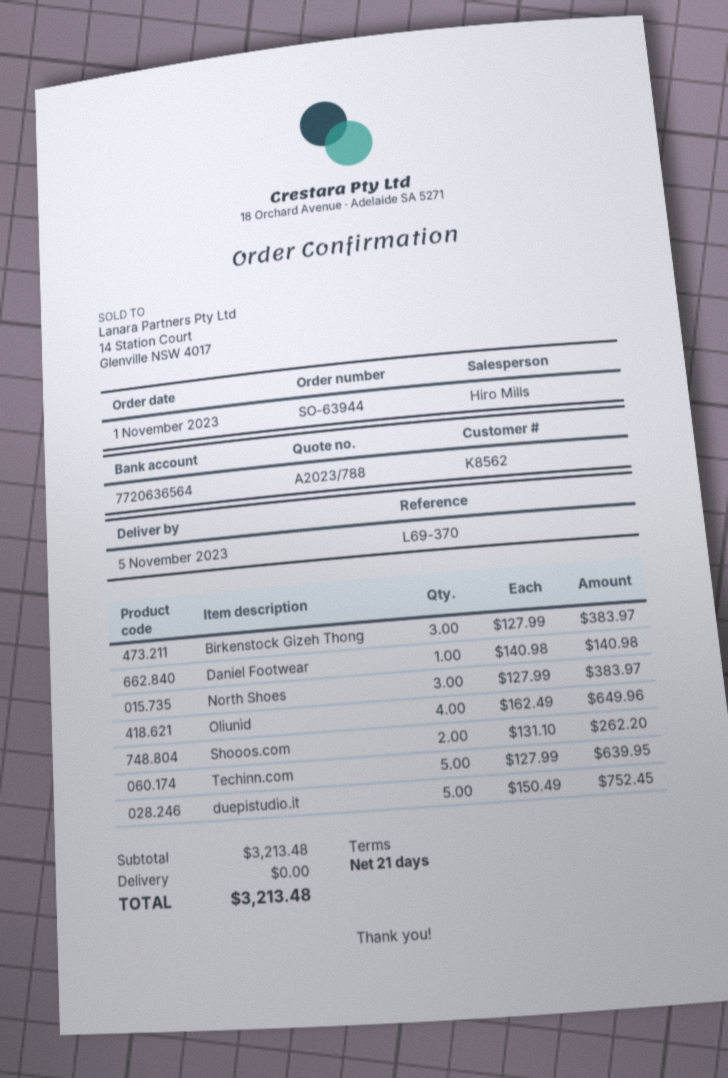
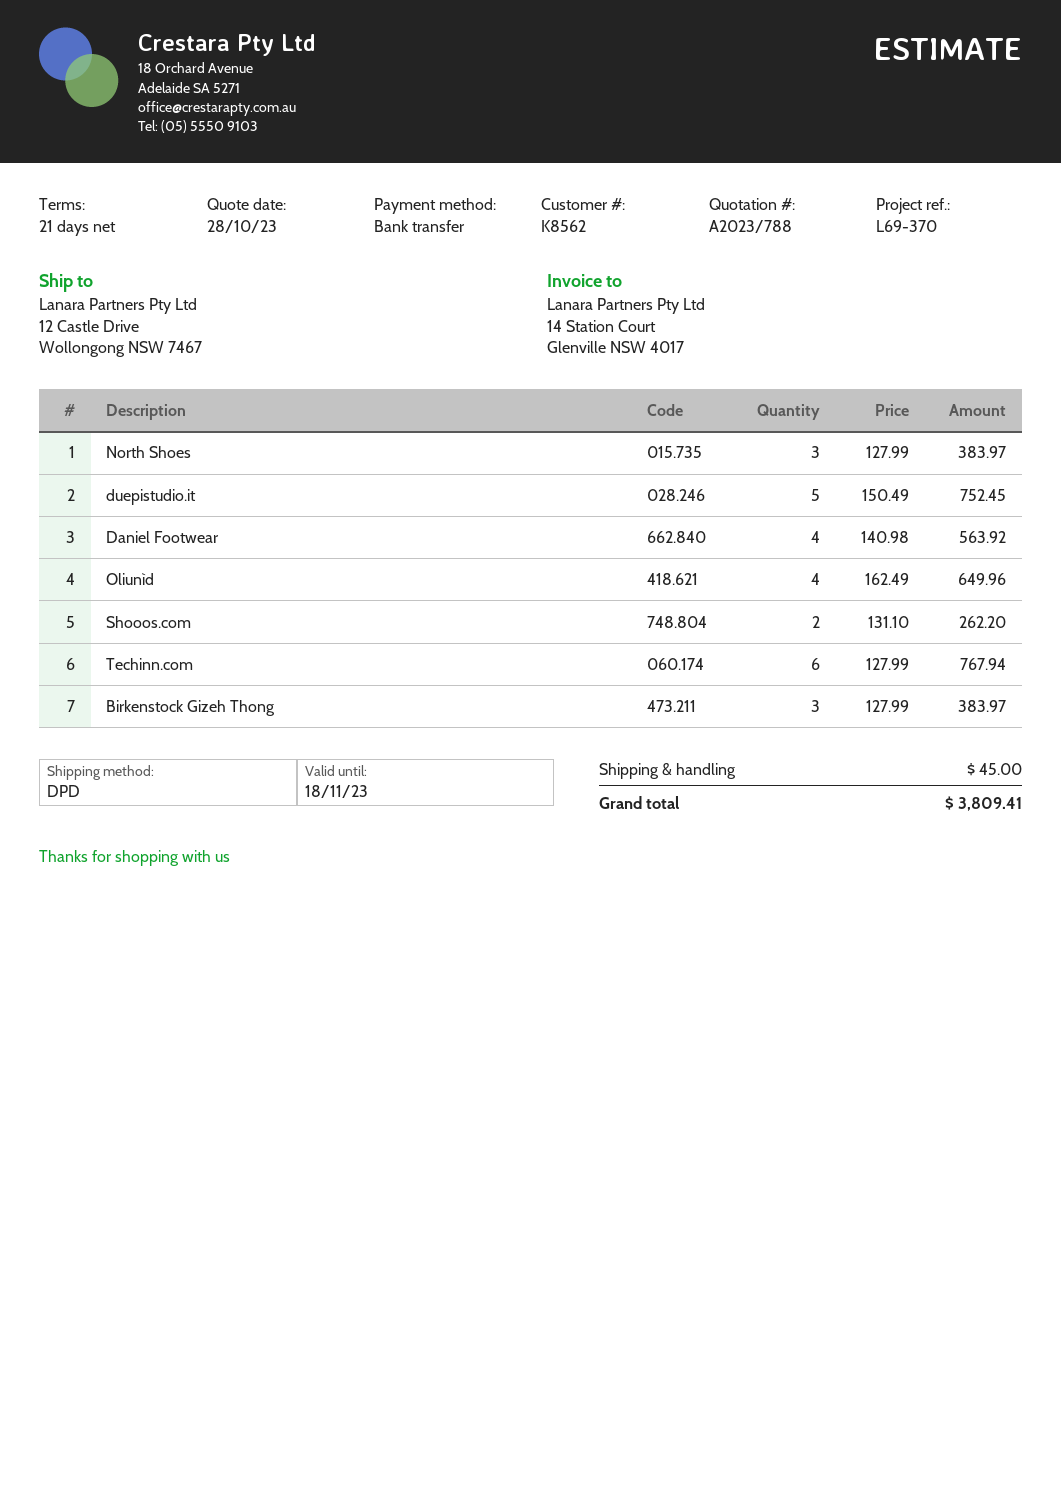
Daniel Footwear: 1 x 140.98 = 140.98 -> 4 x 140.98 = 563.92
Techinn.com: 5 x 127.99 = 639.95 -> 6 x 127.99 = 767.94
shipping: 0.00 -> 45.00
total: 3213.48 -> 3809.41

